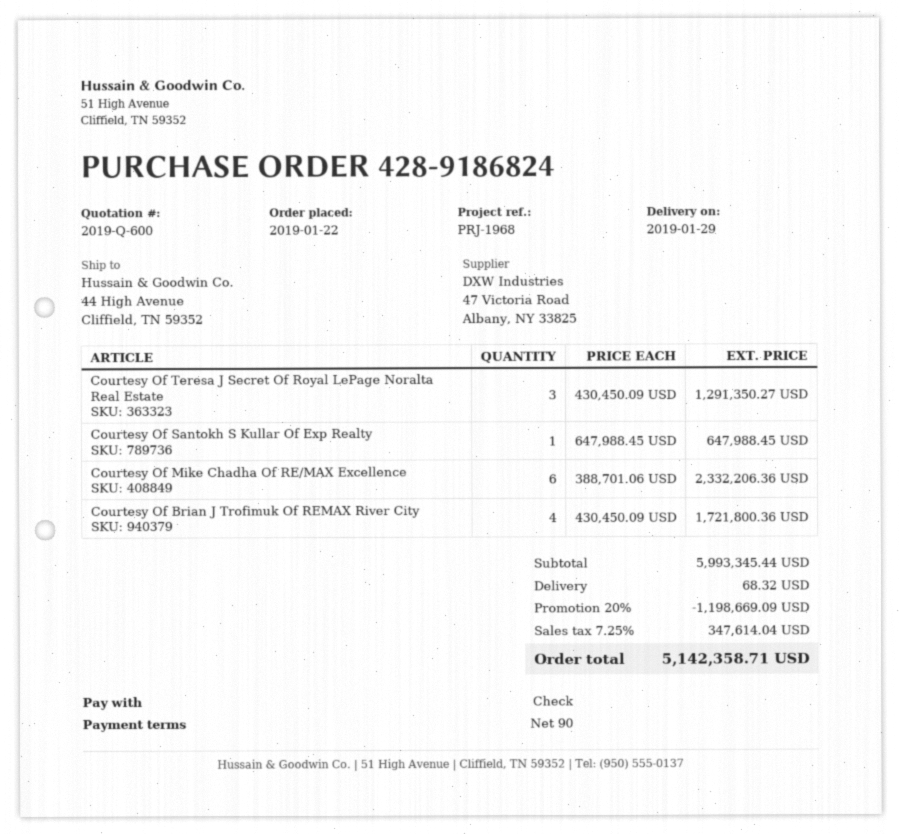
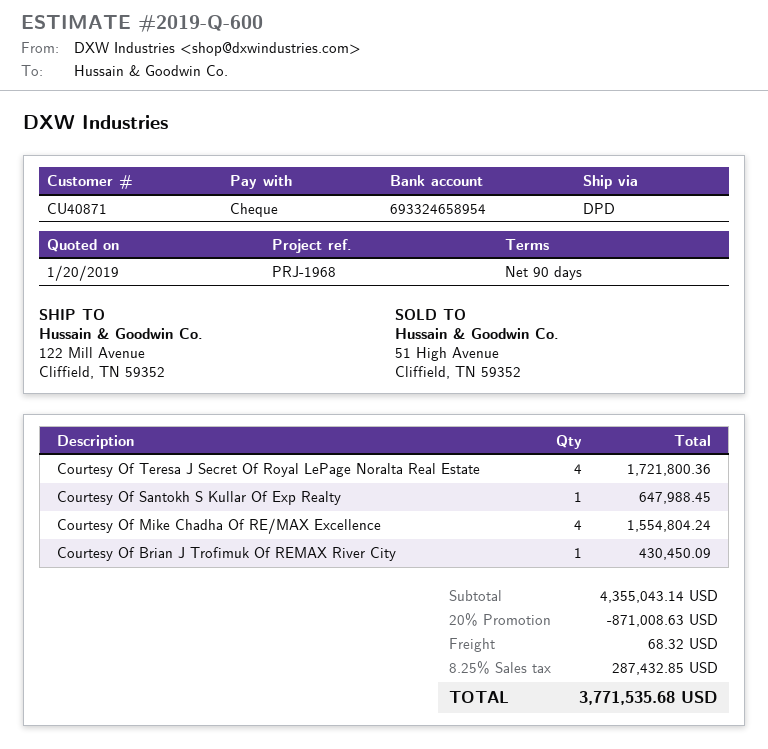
ship to: 44 High Avenue, Cliffield, TN 59352 -> 122 Mill Avenue, Cliffield, TN 59352
Courtesy Of Teresa J Secret Of Royal LePage Noralta Real Estate: 3 for 1291350.27 -> 4 for 1721800.36
Courtesy Of Mike Chadha Of RE/MAX Excellence: 6 for 2332206.36 -> 4 for 1554804.24
Courtesy Of Brian J Trofimuk Of REMAX River City: 4 for 1721800.36 -> 1 for 430450.09
subtotal: 5993345.44 -> 4355043.14
discount: 20% = 1198669.09 -> 20% = 871008.63
tax: 7.25% = 347614.04 -> 8.25% = 287432.85
total: 5142358.71 -> 3771535.68

